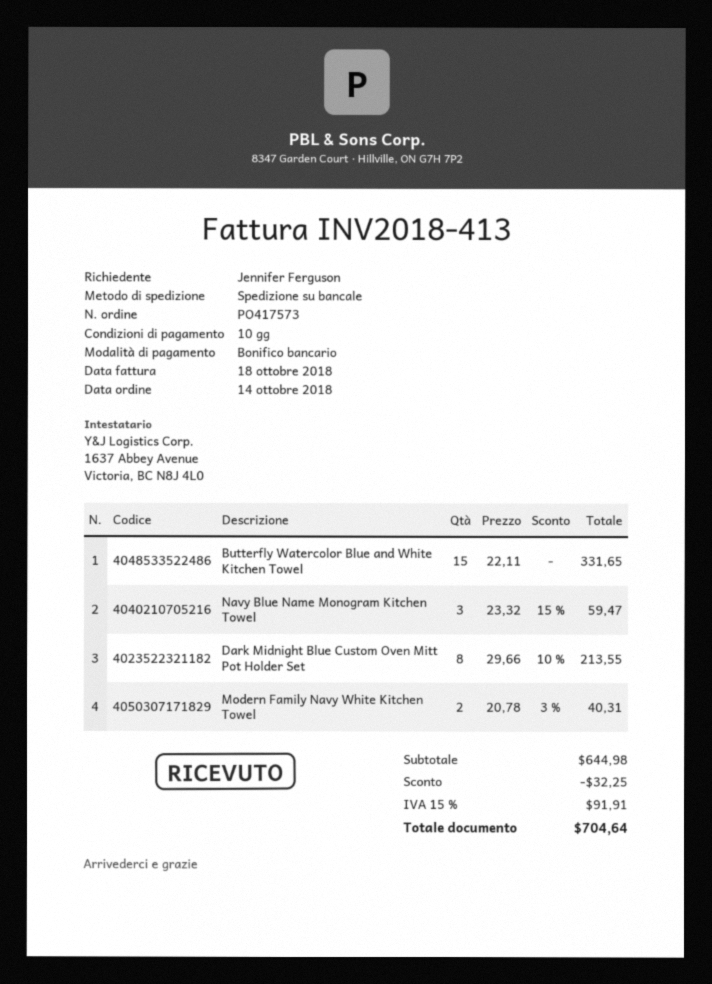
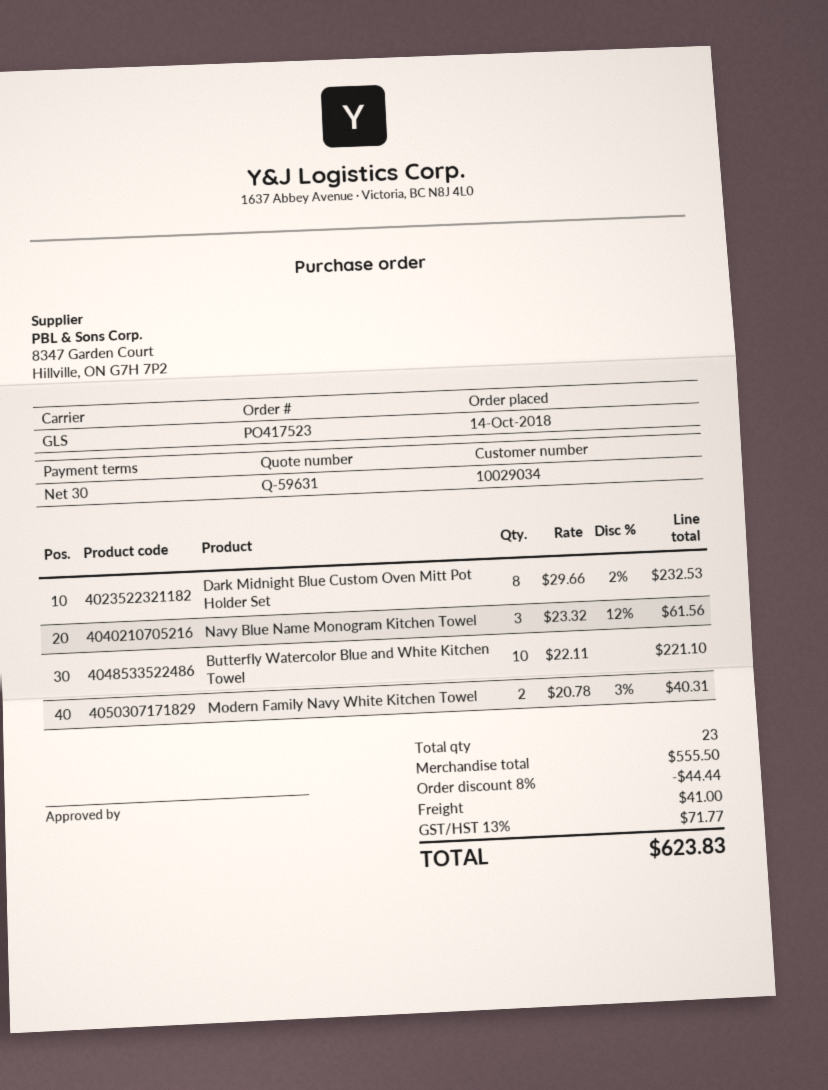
order number: PO417573 -> PO417523
payment terms: 10 days -> 30 days
shipping method: pallet freight -> GLS
Butterfly Watercolor Blue and White Kitchen Towel: 15 x 22.11 = 331.65 -> 10 x 22.11 = 221.10
Navy Blue Name Monogram Kitchen Towel: 3 x 23.32 - 15% = 59.47 -> 3 x 23.32 - 12% = 61.56
Dark Midnight Blue Custom Oven Mitt Pot Holder Set: 8 x 29.66 - 10% = 213.55 -> 8 x 29.66 - 2% = 232.53
subtotal: 644.98 -> 555.50
discount: 32.25 -> 44.44
shipping: none -> 41.00
tax: 15% = 91.91 -> 13% = 71.77
total: 704.64 -> 623.83

